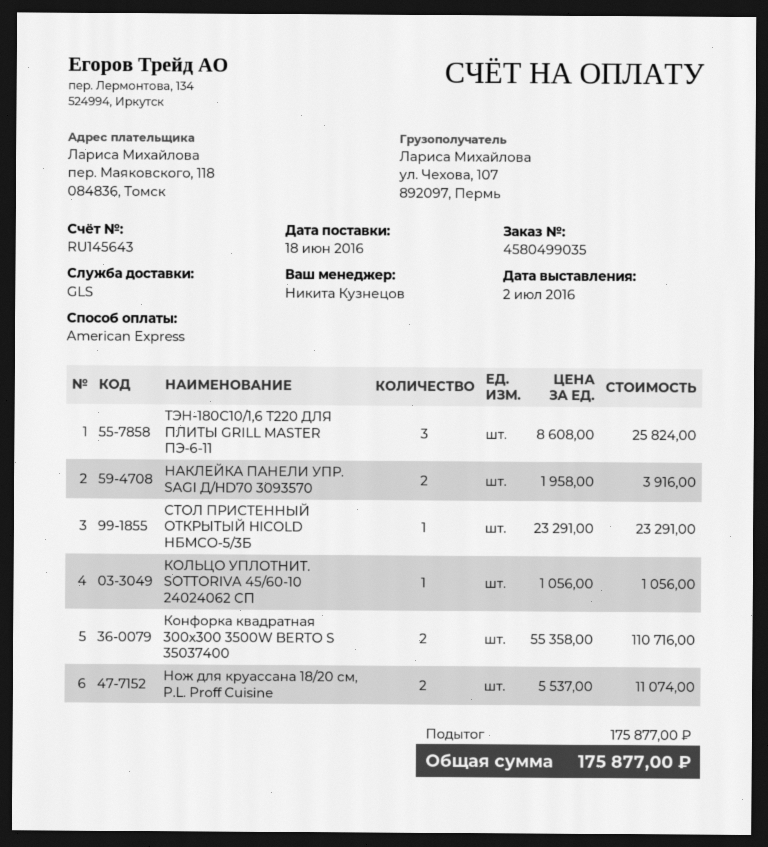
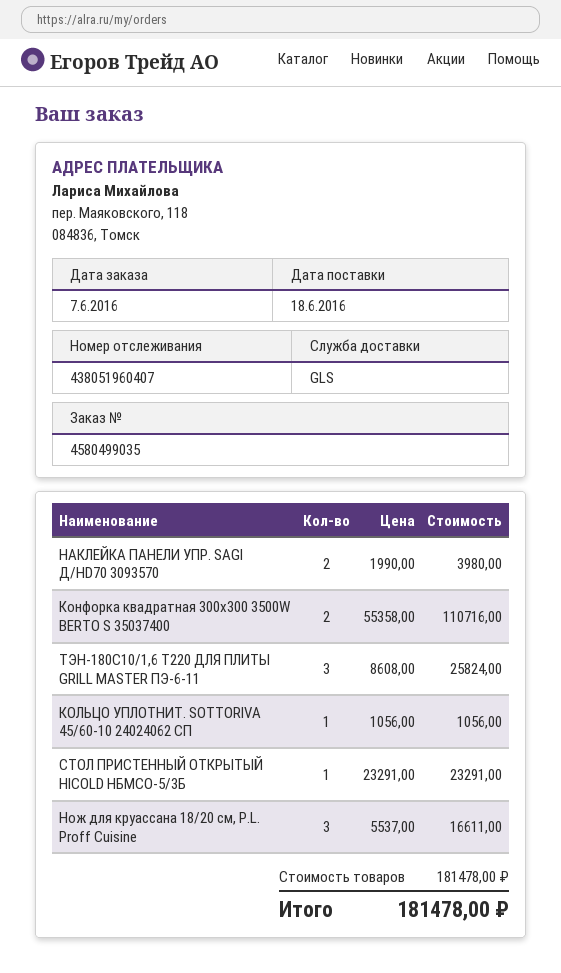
НАКЛЕЙКА ПАНЕЛИ УПР. SAGI Д/HD70 3093570: 2 x 1958.00 = 3916.00 -> 2 x 1990.00 = 3980.00
Нож для круассана 18/20 см, P.L. Proff Cuisine: 2 x 5537.00 = 11074.00 -> 3 x 5537.00 = 16611.00
subtotal: 175877.00 -> 181478.00
total: 175877.00 -> 181478.00

